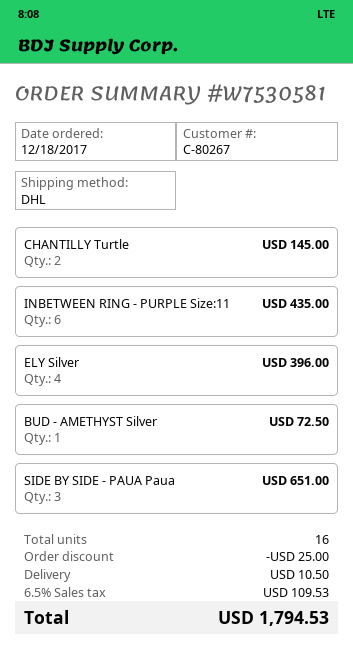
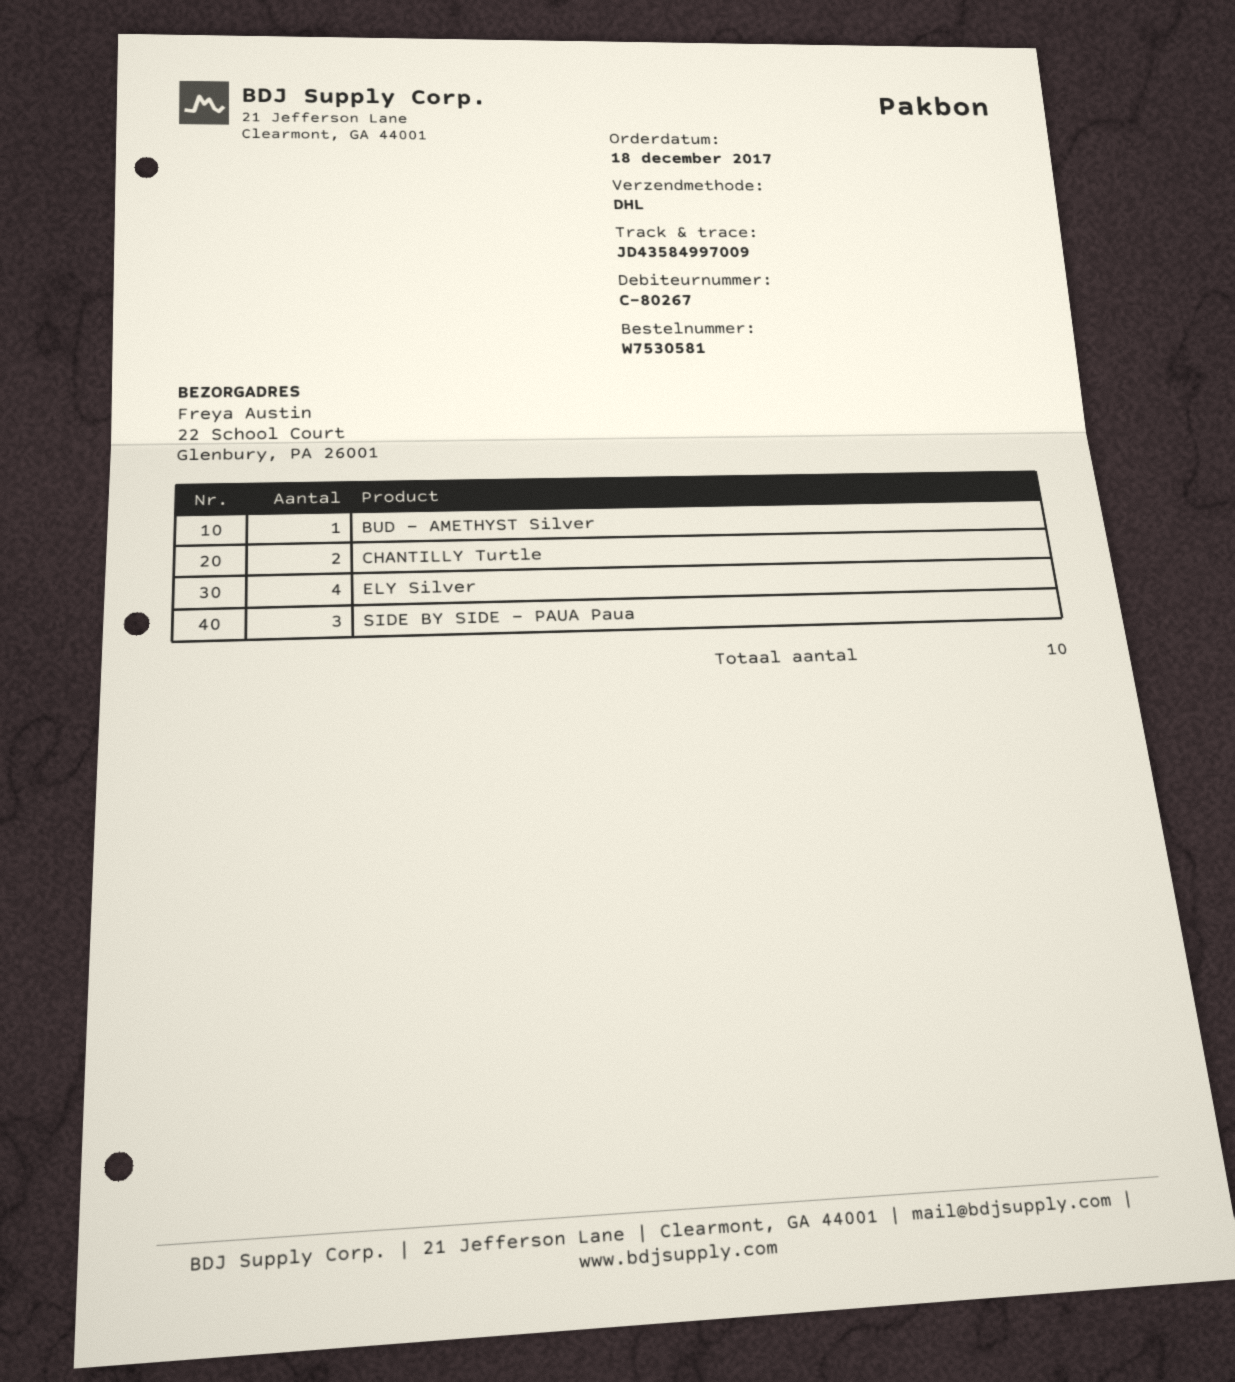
INBETWEEN RING - PURPLE Size:11: 6 -> none
total quantity: 16 -> 10

